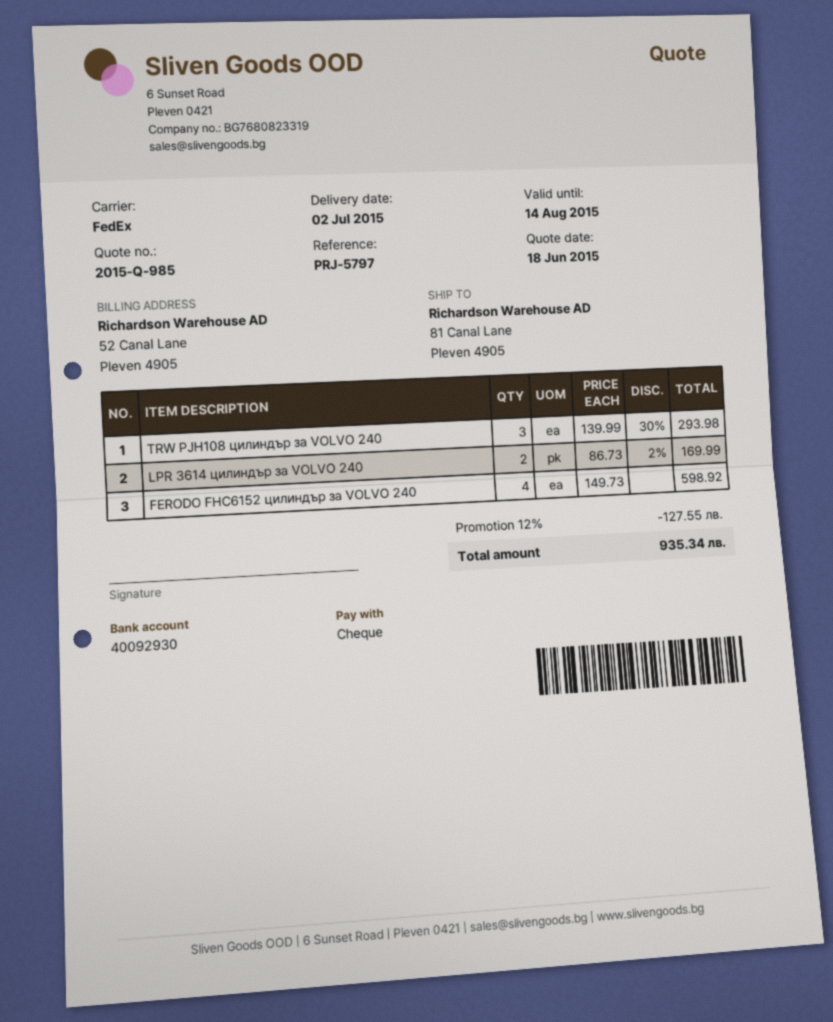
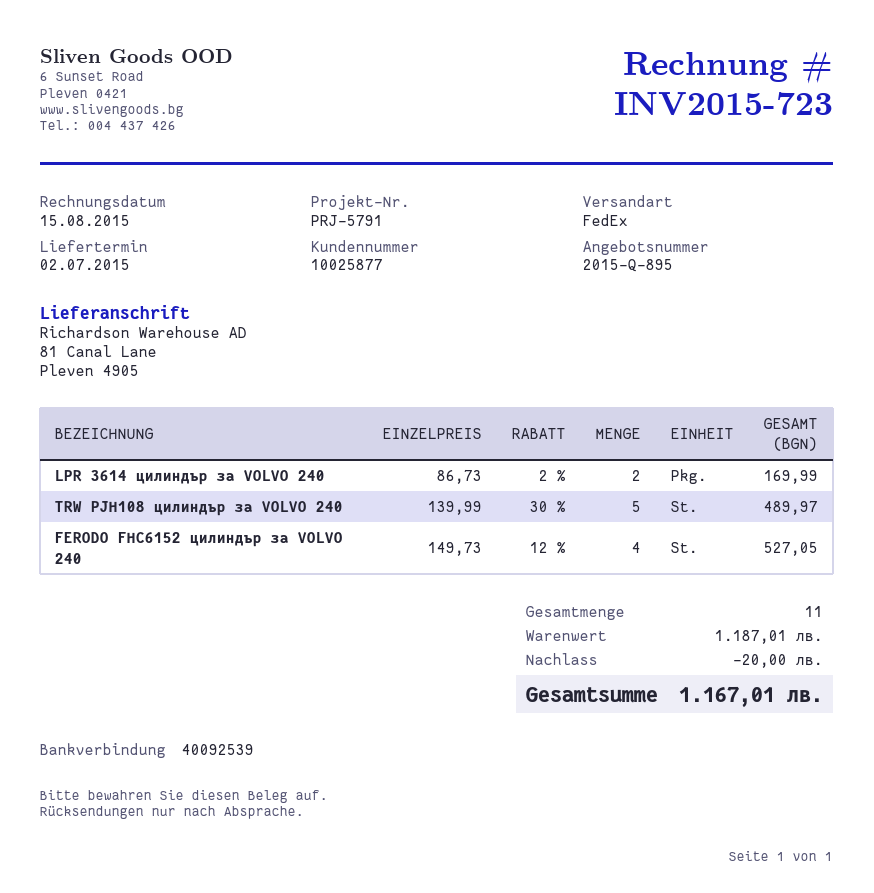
quote number: 2015-Q-985 -> 2015-Q-895
reference: PRJ-5797 -> PRJ-5791
bank account: 40092930 -> 40092539
TRW PJH108 цилиндър за VOLVO 240: 3 x 139.99 - 30% = 293.98 -> 5 x 139.99 - 30% = 489.97
FERODO FHC6152 цилиндър за VOLVO 240: 4 x 149.73 = 598.92 -> 4 x 149.73 - 12% = 527.05
discount: 127.55 -> 20.00
total: 935.34 -> 1167.01

